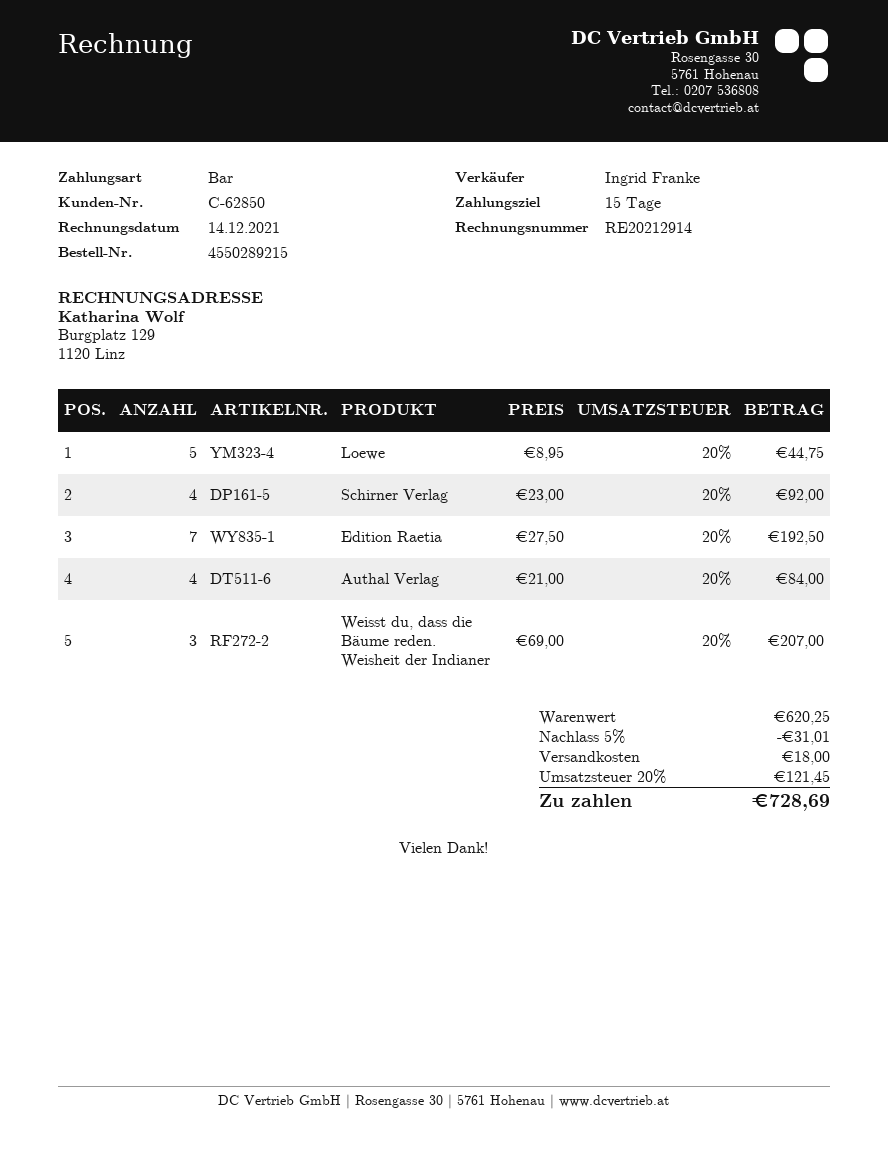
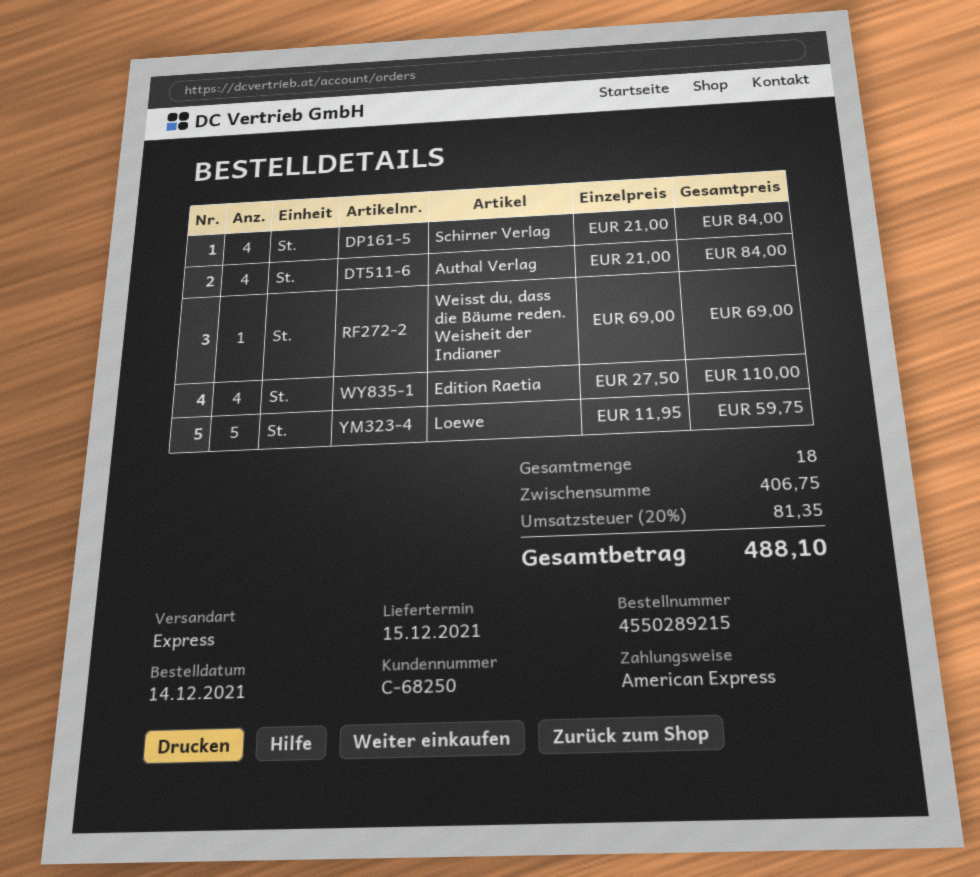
customer number: C-62850 -> C-68250
payment method: cash -> American Express
Loewe: 5 x 8.95 = 44.75 -> 5 x 11.95 = 59.75
Schirner Verlag: 4 x 23.00 = 92.00 -> 4 x 21.00 = 84.00
Edition Raetia: 7 x 27.50 = 192.50 -> 4 x 27.50 = 110.00
Weisst du, dass die Bäume reden. Weisheit der Indianer: 3 x 69.00 = 207.00 -> 1 x 69.00 = 69.00
subtotal: 620.25 -> 406.75
discount: 5% = 31.01 -> none
shipping: 18.00 -> none
tax: 20% = 121.45 -> 20% = 81.35
total: 728.69 -> 488.10

